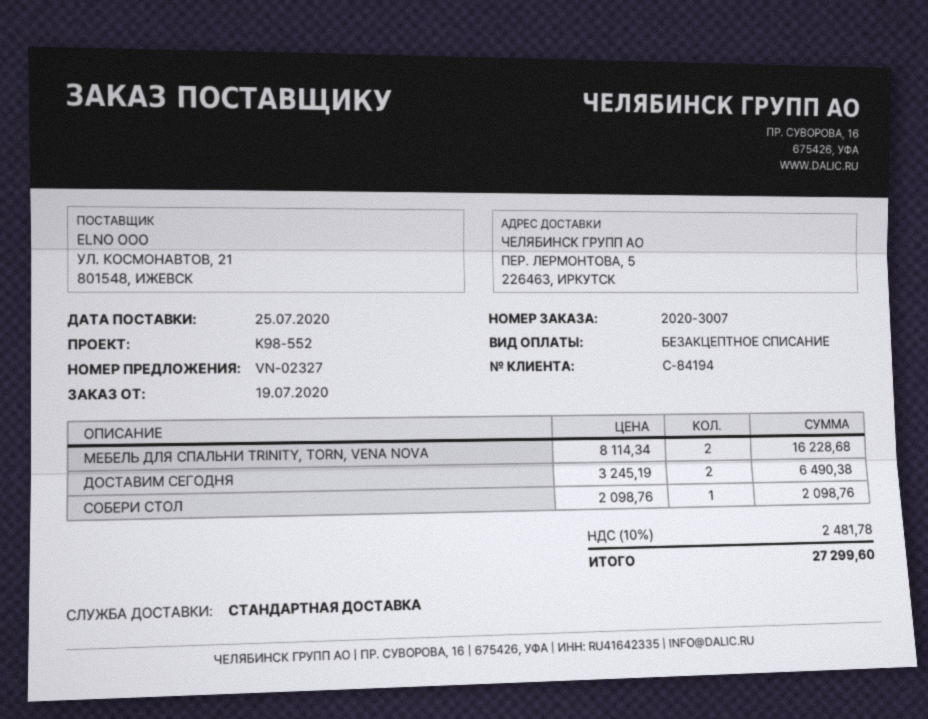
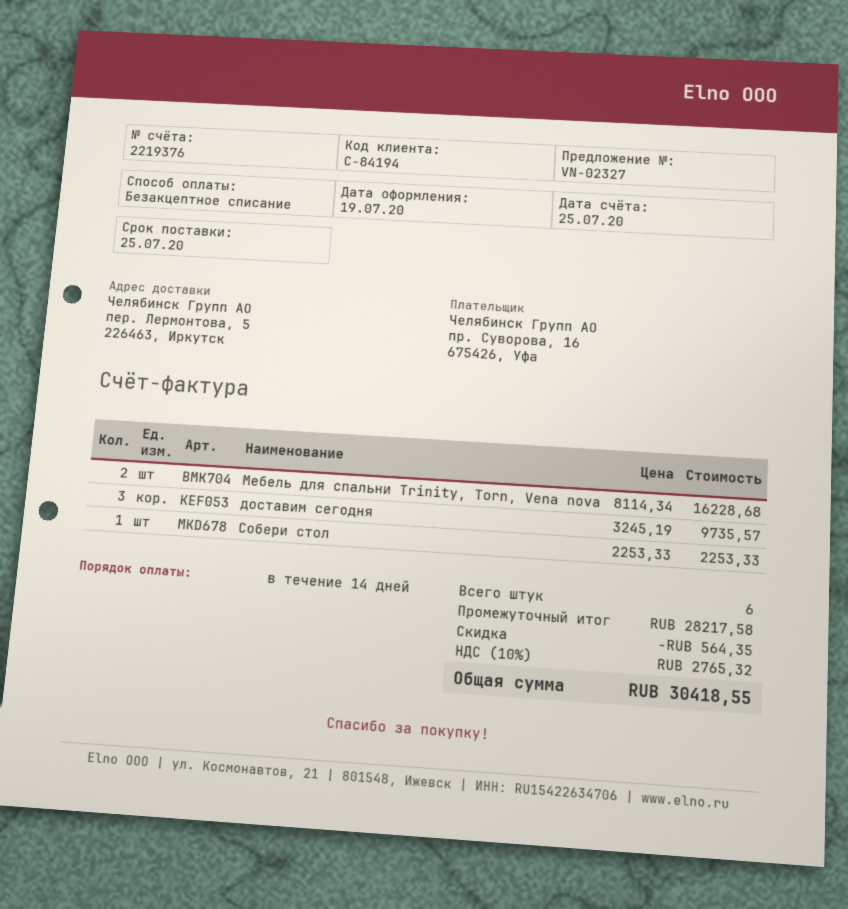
ДОСТАВИМ СЕГОДНЯ: 2 x 3245.19 = 6490.38 -> 3 x 3245.19 = 9735.57
СОБЕРИ СТОЛ: 1 x 2098.76 = 2098.76 -> 1 x 2253.33 = 2253.33
discount: none -> 564.35
tax: 10% = 2481.78 -> 10% = 2765.32
total: 27299.60 -> 30418.55

